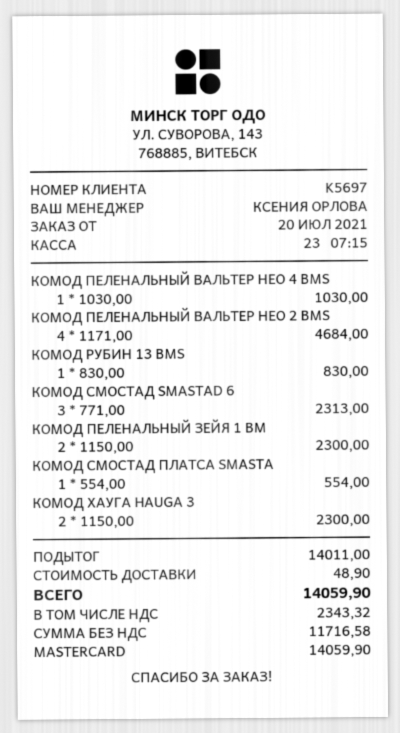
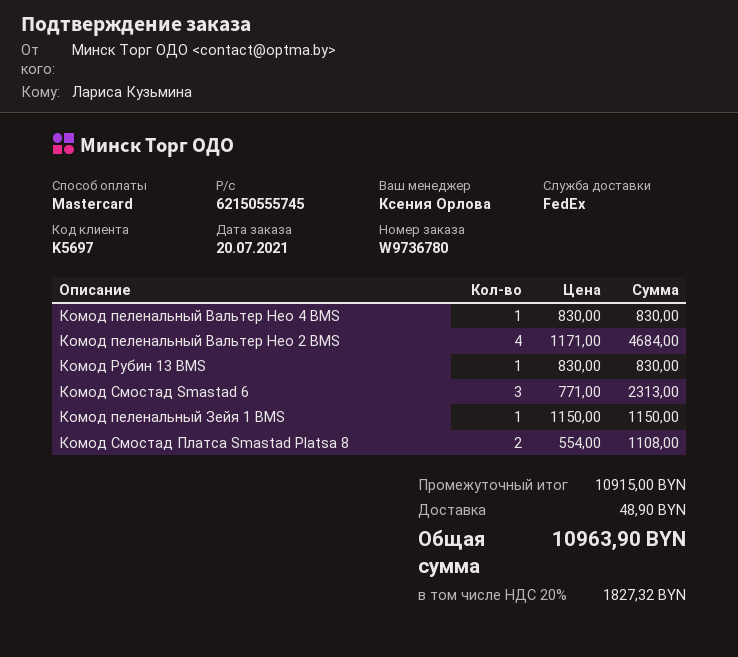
КОМОД ПЕЛЕНАЛЬНЫЙ ВАЛЬТЕР НЕО 4 BMS: 1 x 1030.00 = 1030.00 -> 1 x 830.00 = 830.00
КОМОД ПЕЛЕНАЛЬНЫЙ ЗЕЙЯ 1 BM: 2 x 1150.00 = 2300.00 -> 1 x 1150.00 = 1150.00
КОМОД СМОСТАД ПЛАТСА SMASTA: 1 x 554.00 = 554.00 -> 2 x 554.00 = 1108.00
КОМОД ХАУГА HAUGA 3: 2 x 1150.00 = 2300.00 -> none
subtotal: 14011.00 -> 10915.00
tax: 2343.32 -> 1827.32
total: 14059.90 -> 10963.90

